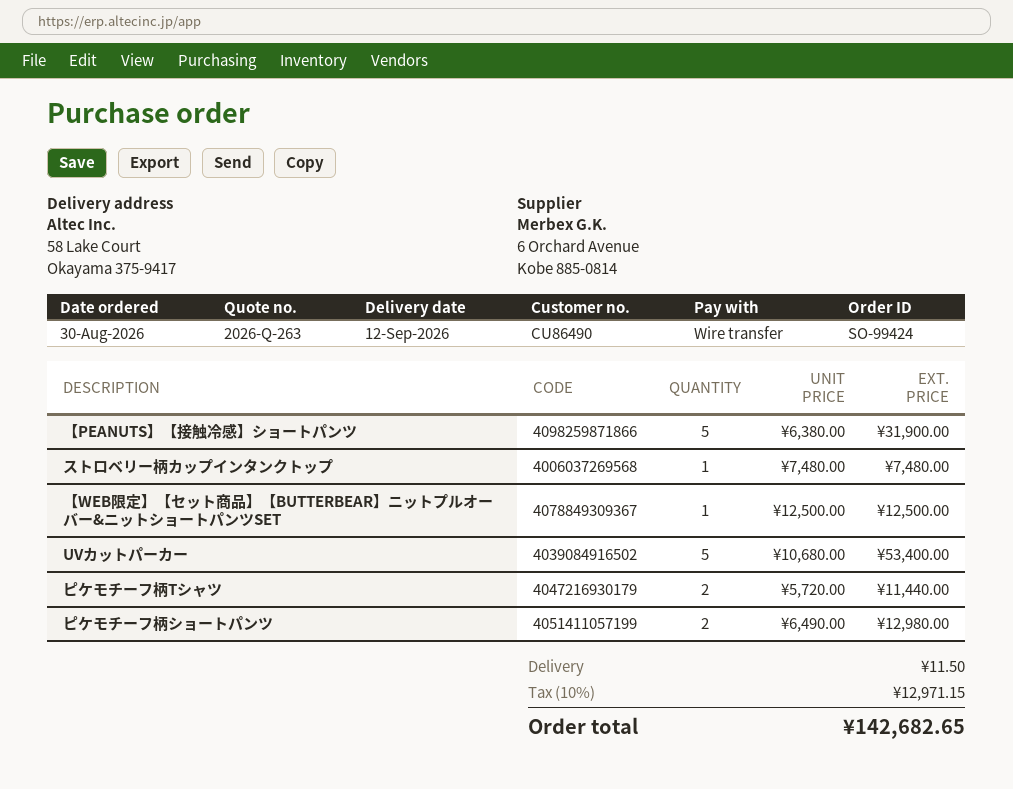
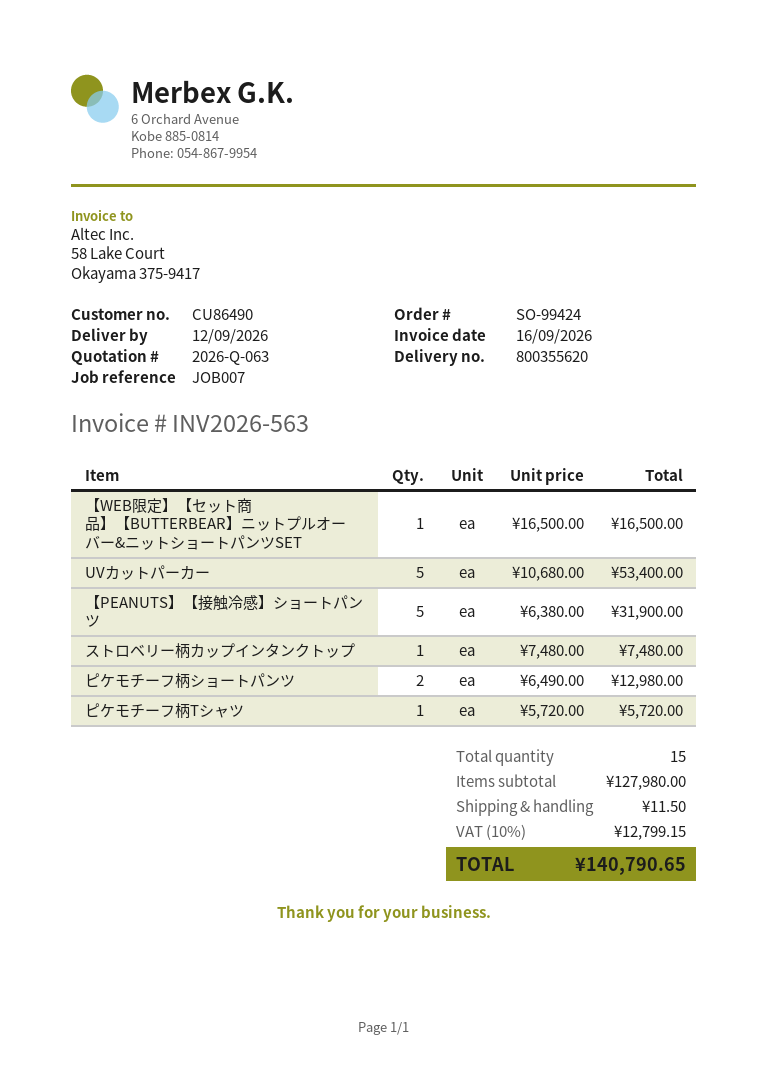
quote number: 2026-Q-263 -> 2026-Q-063
【WEB限定】【セット商品】【BUTTERBEAR】ニットプルオーバー&ニットショートパンツSET: 1 x 12500.00 = 12500.00 -> 1 x 16500.00 = 16500.00
ピケモチーフ柄Tシャツ: 2 x 5720.00 = 11440.00 -> 1 x 5720.00 = 5720.00
tax: 10% = 12971.15 -> 10% = 12799.15
total: 142682.65 -> 140790.65

